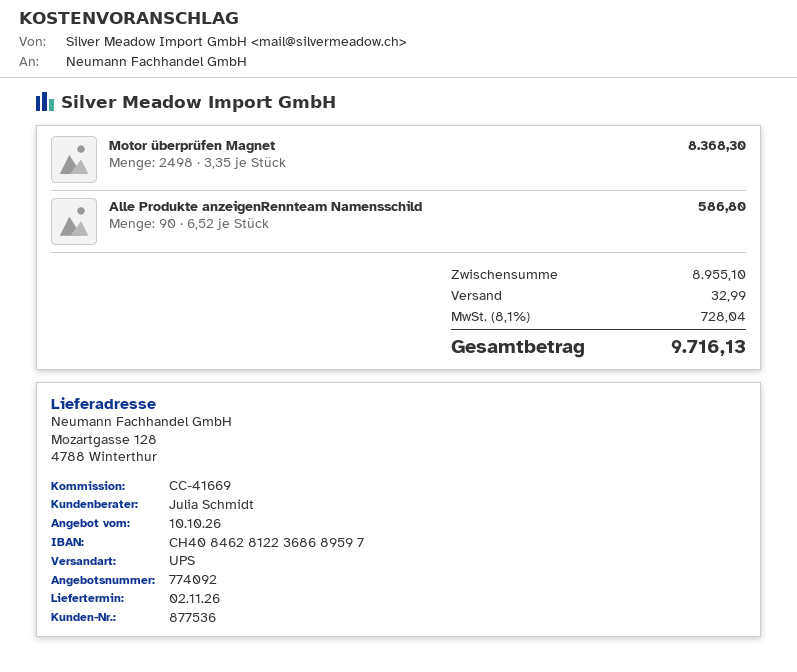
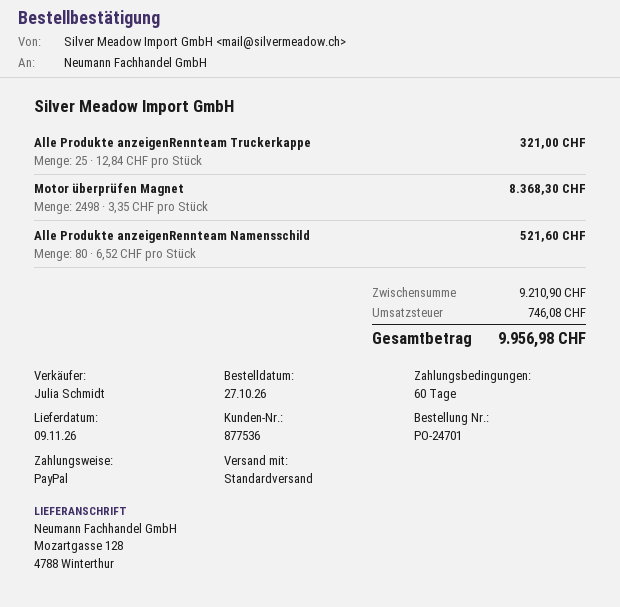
delivery date: 2026-11-02 -> 2026-11-09
shipping method: UPS -> standard
Alle Produkte anzeigenRennteam Namensschild: 90 x 6.52 = 586.80 -> 80 x 6.52 = 521.60
Alle Produkte anzeigenRennteam Truckerkappe: none -> 25 x 12.84 = 321.00
subtotal: 8955.10 -> 9210.90
shipping: 32.99 -> none
tax: 728.04 -> 746.08
total: 9716.13 -> 9956.98

